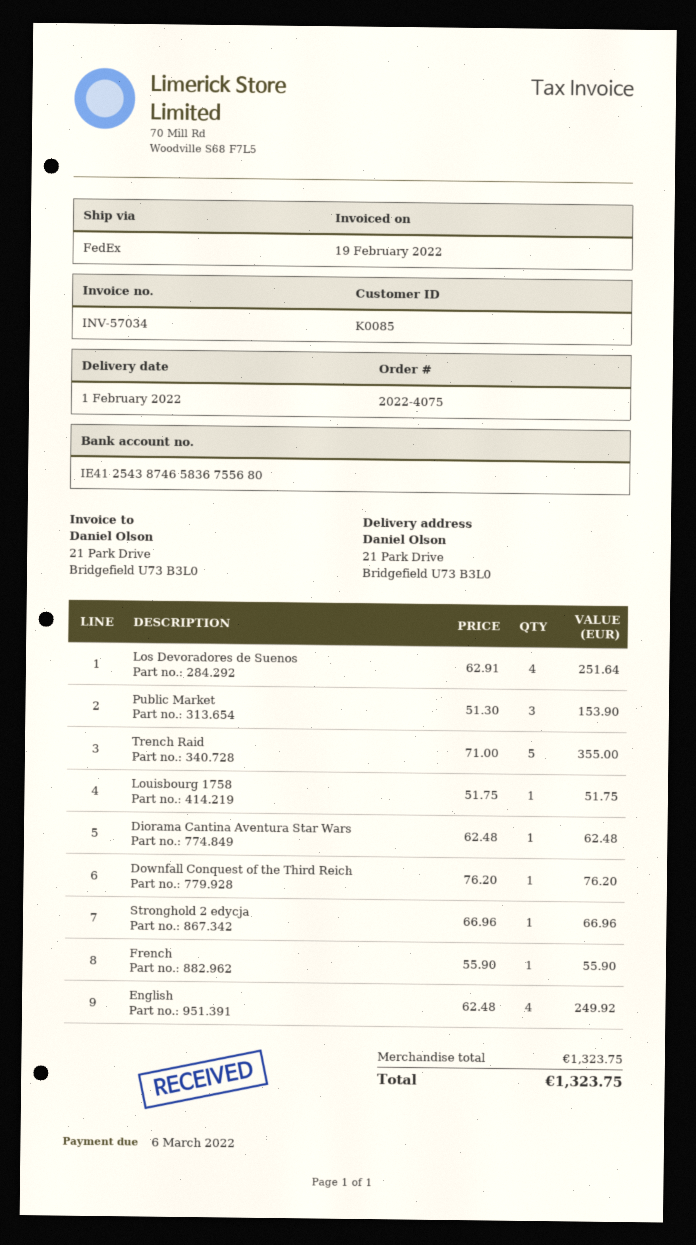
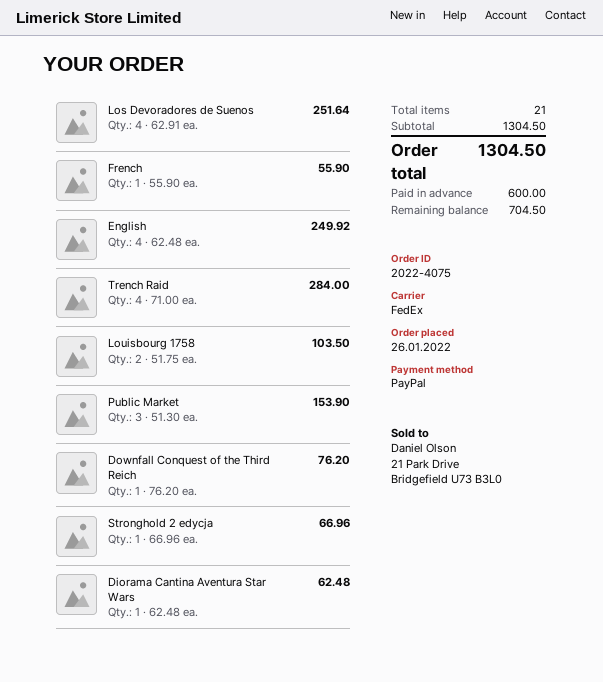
Trench Raid: 5 x 71.00 = 355.00 -> 4 x 71.00 = 284.00
Louisbourg 1758: 1 x 51.75 = 51.75 -> 2 x 51.75 = 103.50
subtotal: 1323.75 -> 1304.50
total: 1323.75 -> 1304.50

